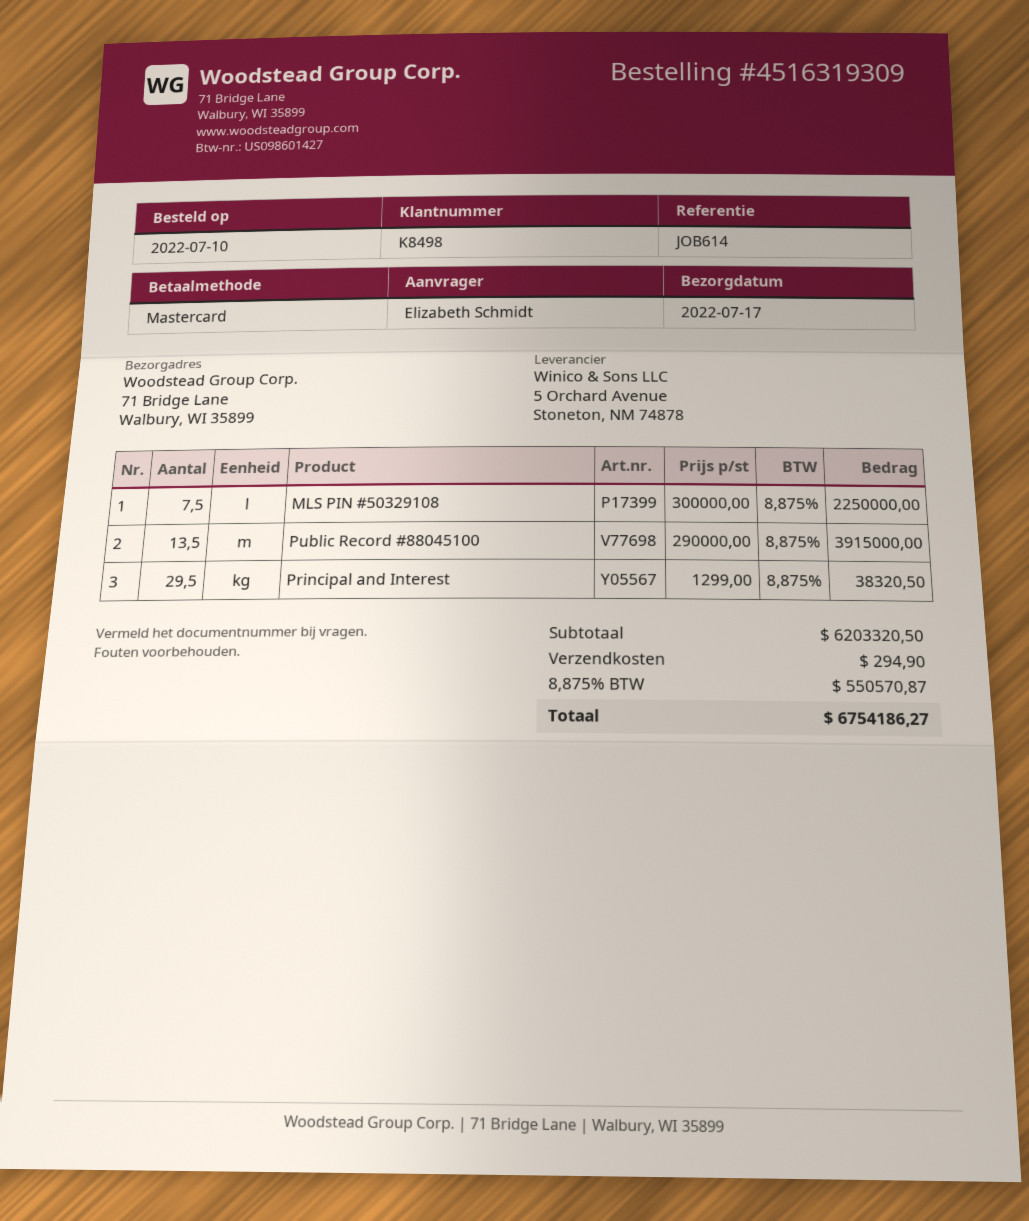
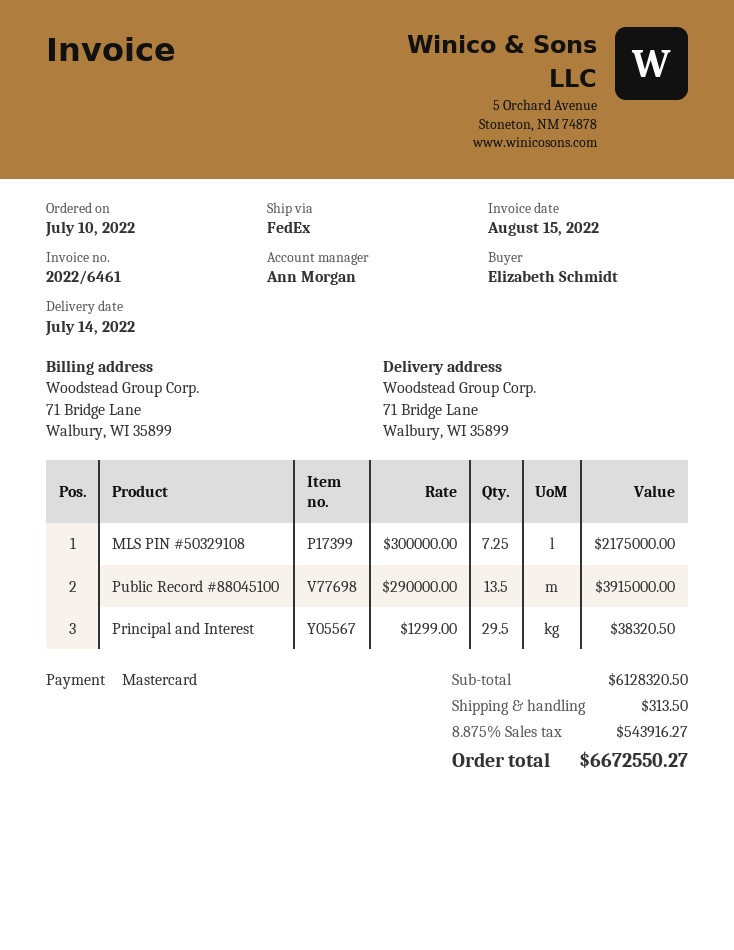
delivery date: 2022-07-17 -> 2022-07-14
MLS PIN #50329108: 7.5 x 300000.00 = 2250000.00 -> 7.25 x 300000.00 = 2175000.00
subtotal: 6203320.50 -> 6128320.50
shipping: 294.90 -> 313.50
tax: 8.875% = 550570.87 -> 8.875% = 543916.27
total: 6754186.27 -> 6672550.27

